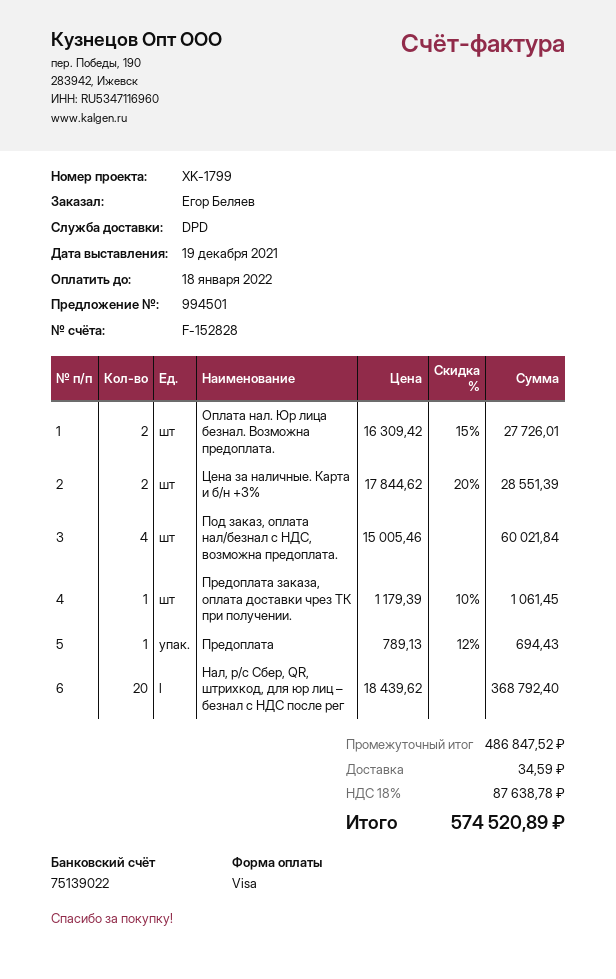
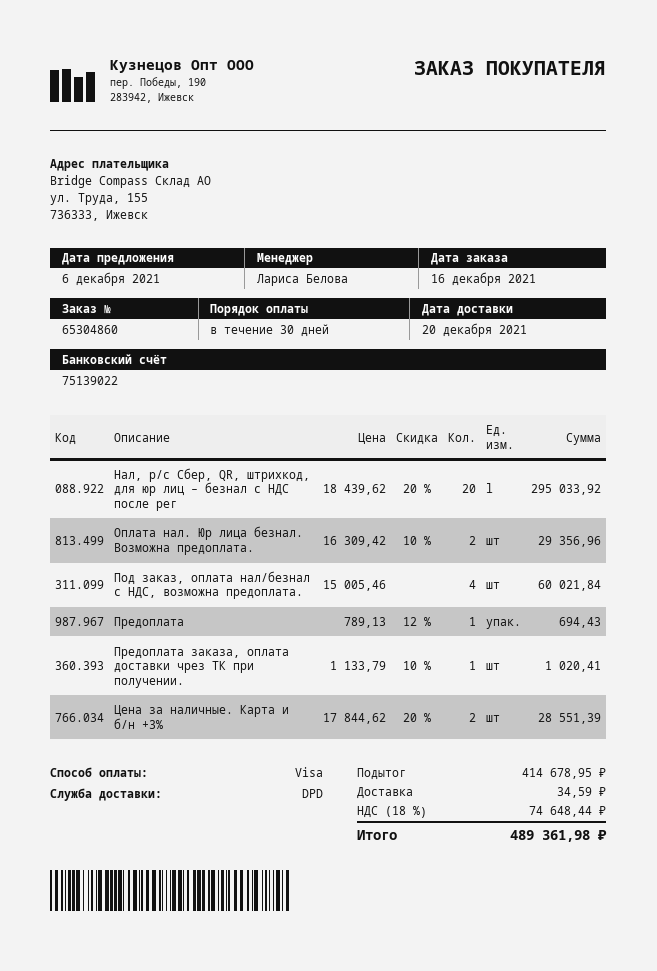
Оплата нал. Юр лица безнал. Возможна предоплата.: 2 x 16309.42 - 15% = 27726.01 -> 2 x 16309.42 - 10% = 29356.96
Предоплата заказа, оплата доставки чрез ТК при получении.: 1 x 1179.39 - 10% = 1061.45 -> 1 x 1133.79 - 10% = 1020.41
Нал, р/с Сбер, QR, штрихкод, для юр лиц – безнал с НДС после рег: 20 x 18439.62 = 368792.40 -> 20 x 18439.62 - 20% = 295033.92
subtotal: 486847.52 -> 414678.95
tax: 18% = 87638.78 -> 18% = 74648.44
total: 574520.89 -> 489361.98

